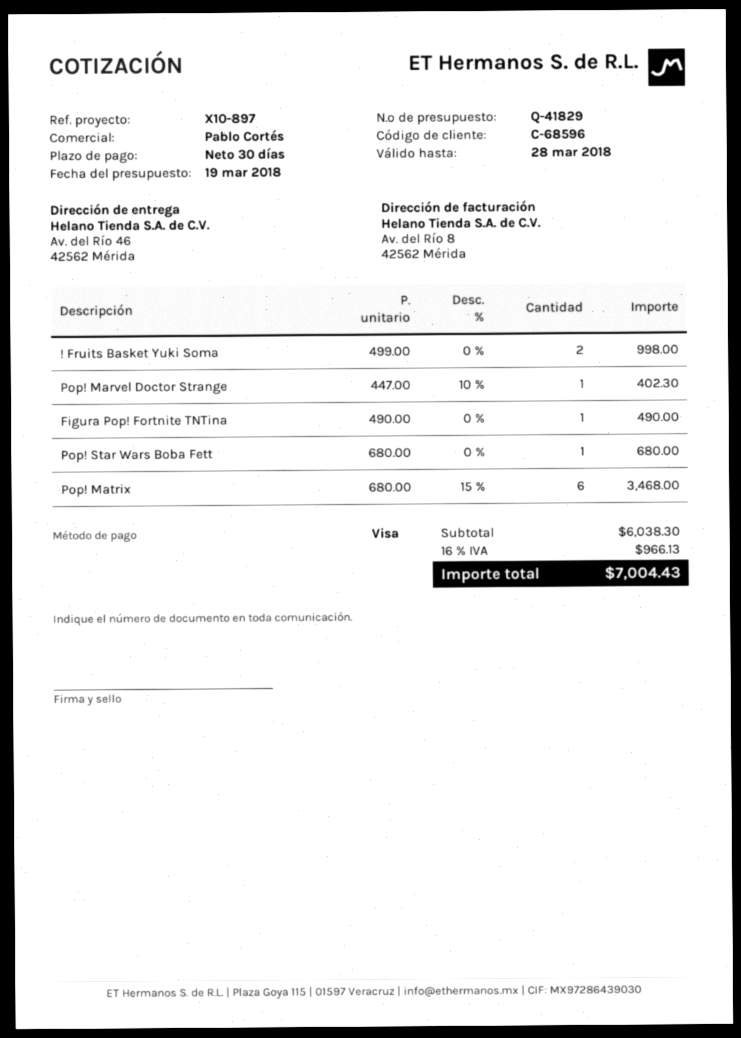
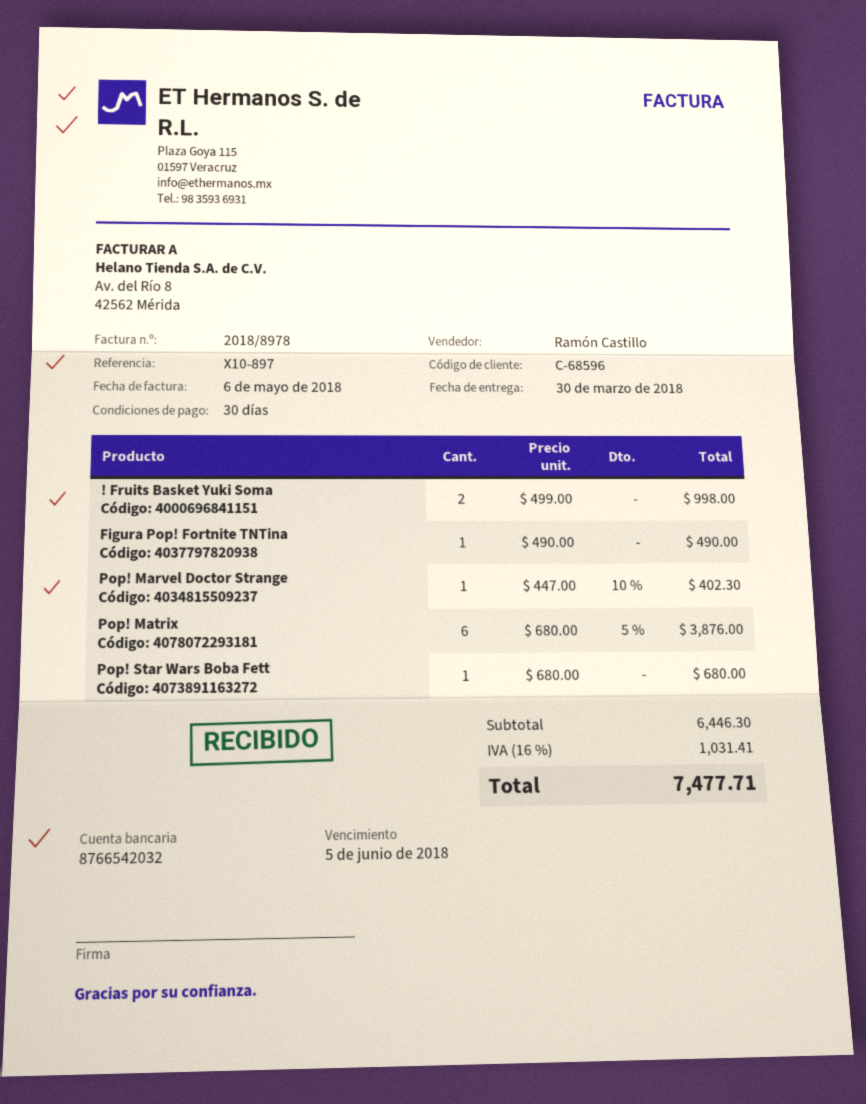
sales rep: Pablo Cortés -> Ramón Castillo
Pop! Matrix: 6 x 680.00 - 15% = 3468.00 -> 6 x 680.00 - 5% = 3876.00
subtotal: 6038.30 -> 6446.30
tax: 16% = 966.13 -> 16% = 1031.41
total: 7004.43 -> 7477.71

